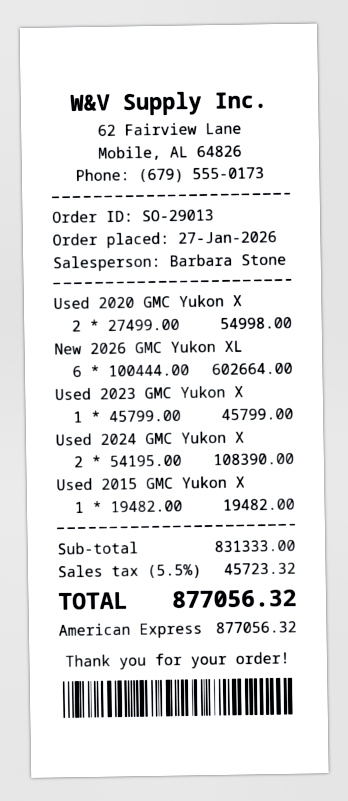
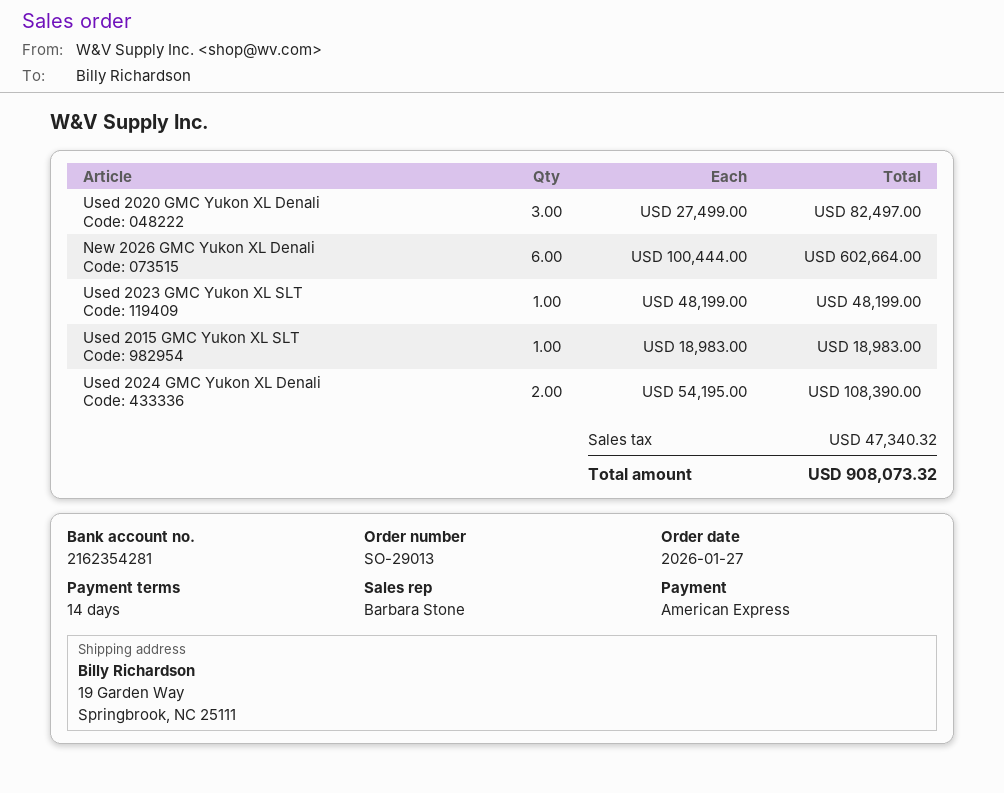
Used 2020 GMC Yukon X: 2 x 27499.00 = 54998.00 -> 3 x 27499.00 = 82497.00
Used 2023 GMC Yukon X: 1 x 45799.00 = 45799.00 -> 1 x 48199.00 = 48199.00
Used 2015 GMC Yukon X: 1 x 19482.00 = 19482.00 -> 1 x 18983.00 = 18983.00
tax: 45723.32 -> 47340.32
total: 877056.32 -> 908073.32

